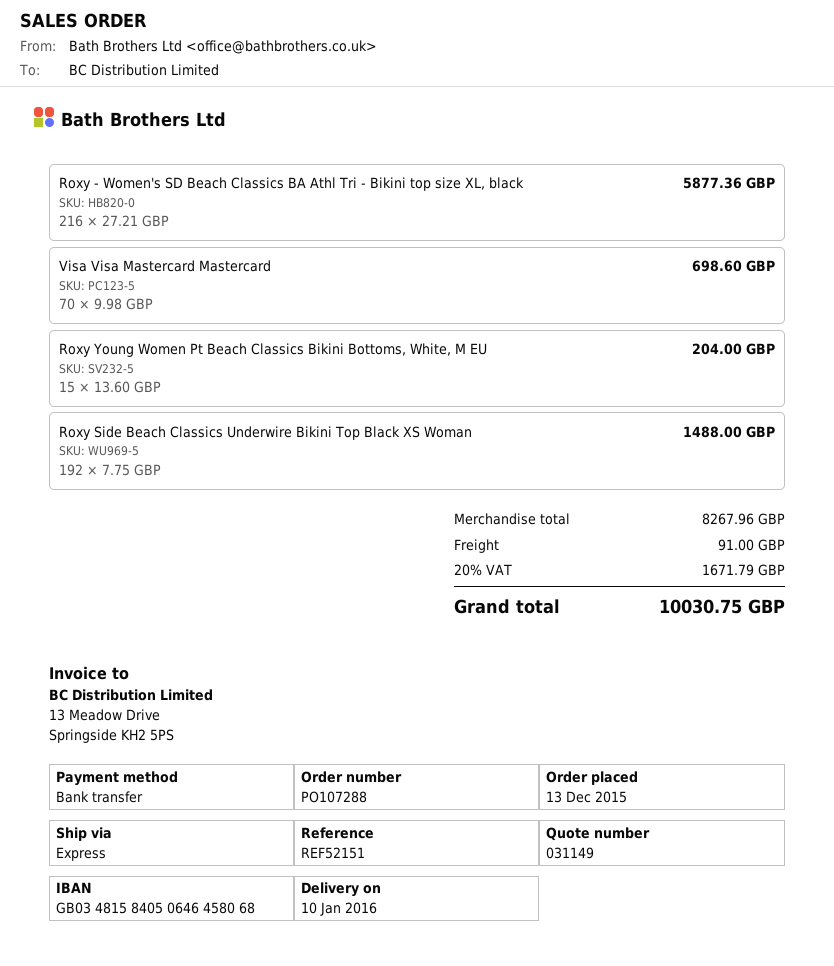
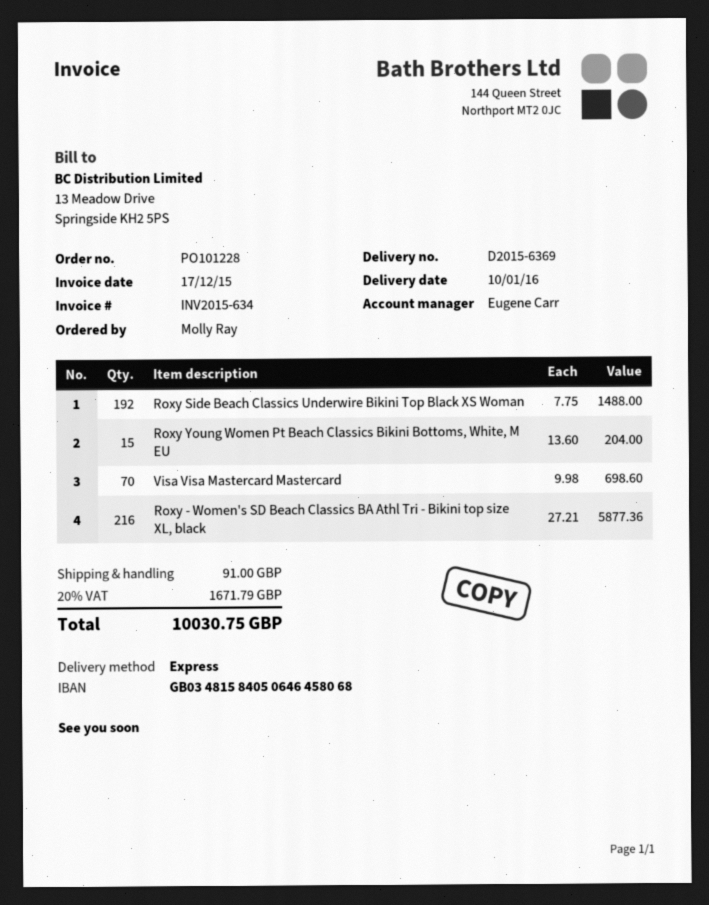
order number: PO107288 -> PO101228

